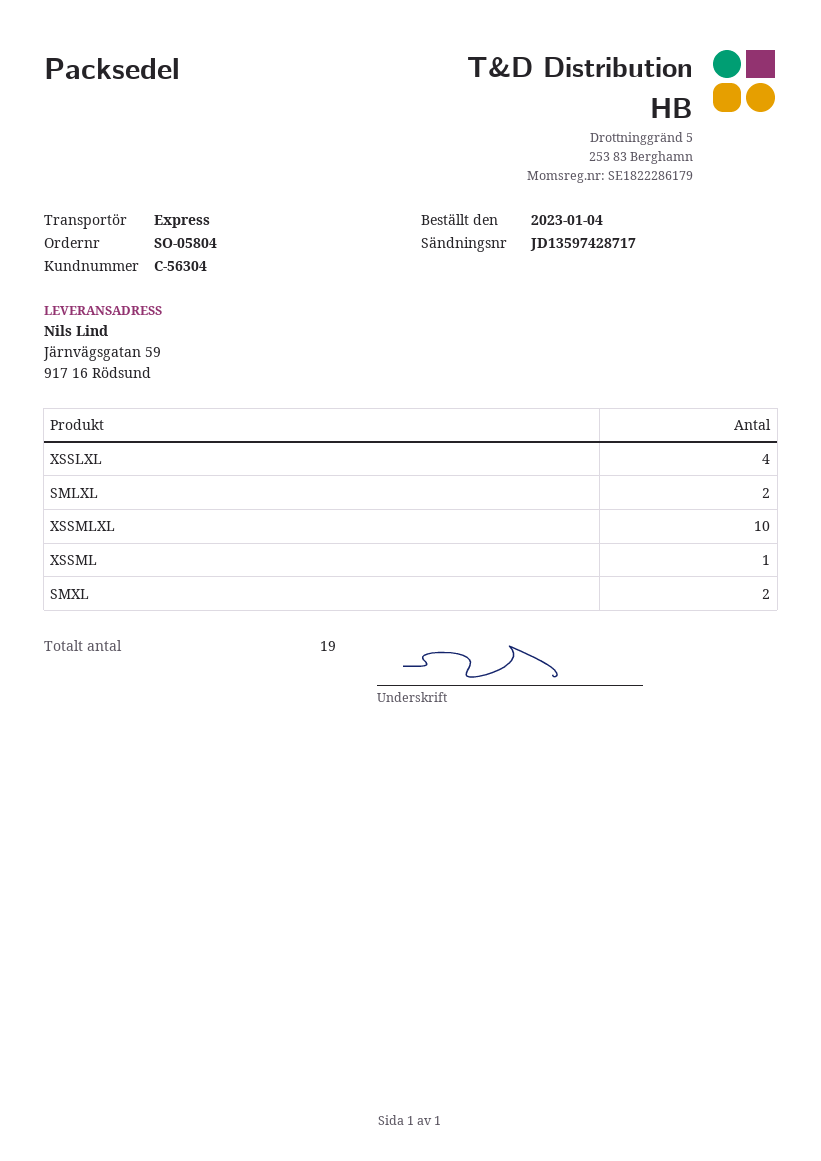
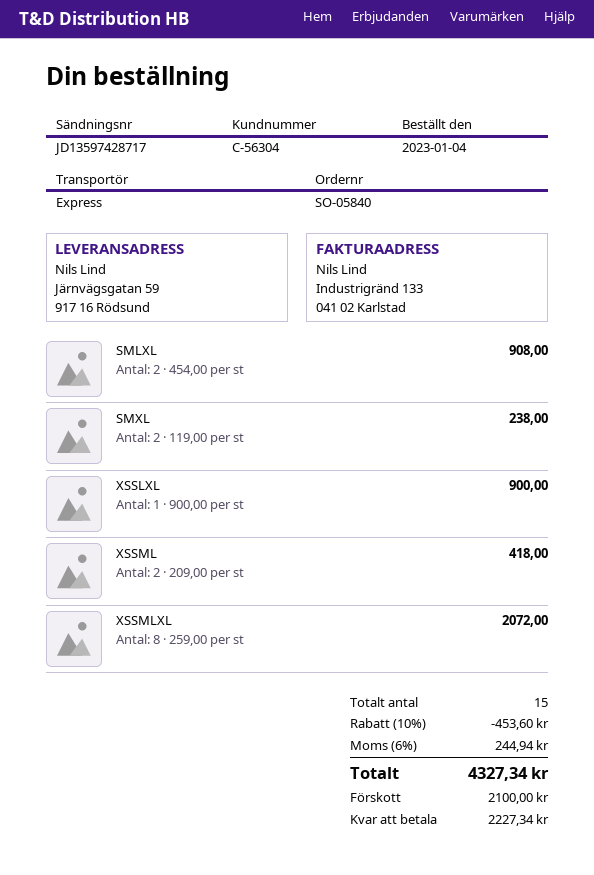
order number: SO-05804 -> SO-05840
XSSLXL: 4 -> 1
XSSMLXL: 10 -> 8
XSSML: 1 -> 2
total quantity: 19 -> 15

